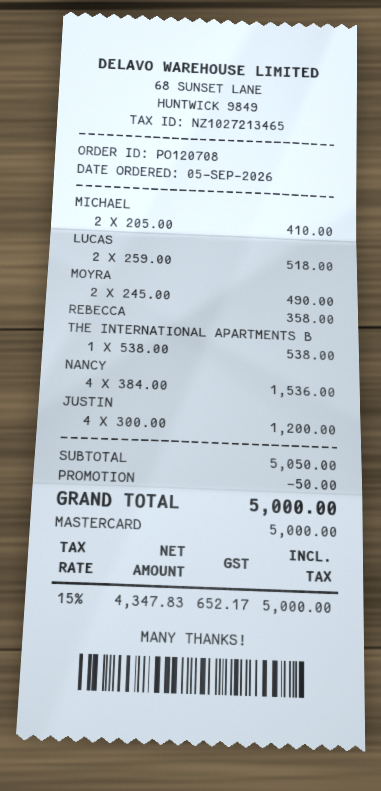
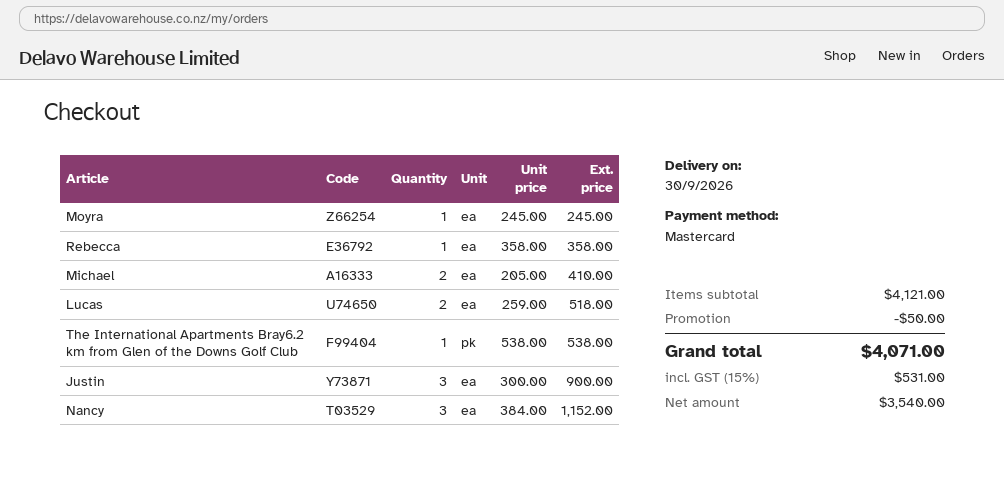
MOYRA: 2 x 245.00 = 490.00 -> 1 x 245.00 = 245.00
NANCY: 4 x 384.00 = 1536.00 -> 3 x 384.00 = 1152.00
JUSTIN: 4 x 300.00 = 1200.00 -> 3 x 300.00 = 900.00
subtotal: 5050.00 -> 4121.00
net: 4347.83 -> 3540.00
tax: 15% = 652.17 -> 15% = 531.00
total: 5000.00 -> 4071.00

